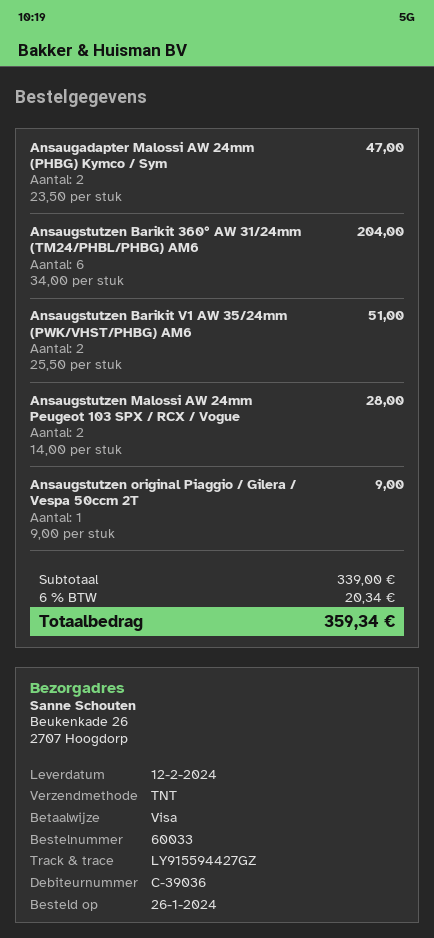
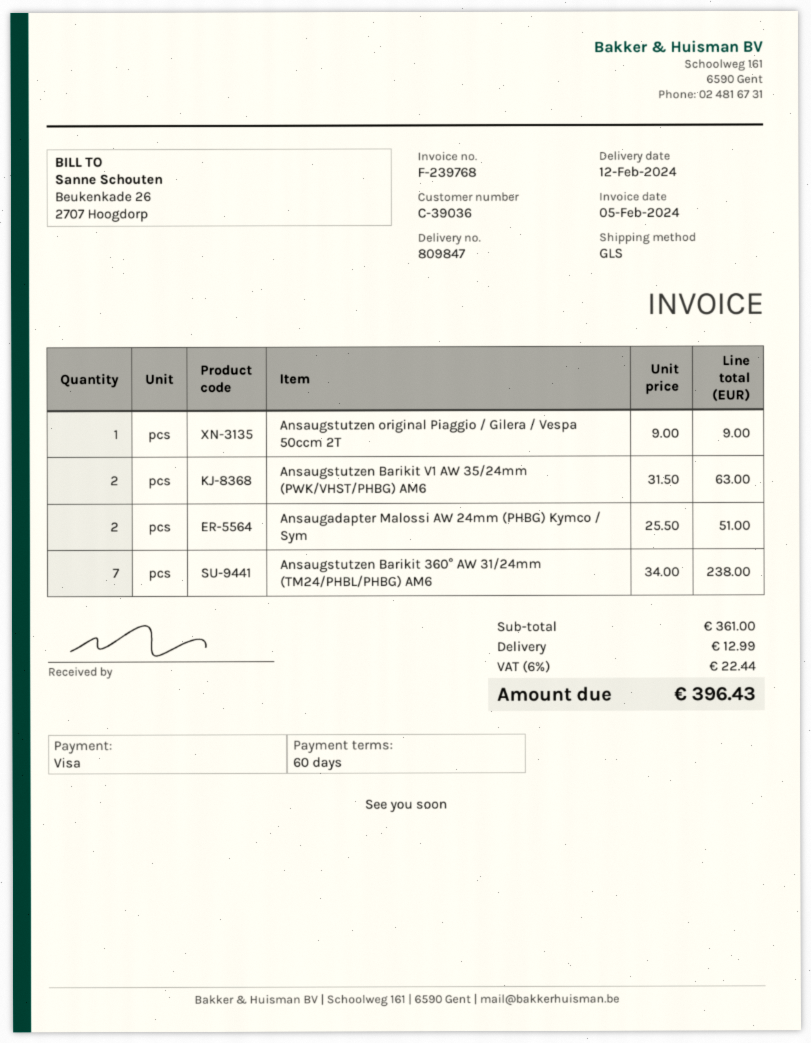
shipping method: TNT -> GLS
Ansaugadapter Malossi AW 24mm (PHBG) Kymco / Sym: 2 x 23.50 = 47.00 -> 2 x 25.50 = 51.00
Ansaugstutzen Barikit 360° AW 31/24mm (TM24/PHBL/PHBG) AM6: 6 x 34.00 = 204.00 -> 7 x 34.00 = 238.00
Ansaugstutzen Barikit V1 AW 35/24mm (PWK/VHST/PHBG) AM6: 2 x 25.50 = 51.00 -> 2 x 31.50 = 63.00
Ansaugstutzen Malossi AW 24mm Peugeot 103 SPX / RCX / Vogue: 2 x 14.00 = 28.00 -> none
subtotal: 339.00 -> 361.00
shipping: none -> 12.99
tax: 6% = 20.34 -> 6% = 22.44
total: 359.34 -> 396.43

